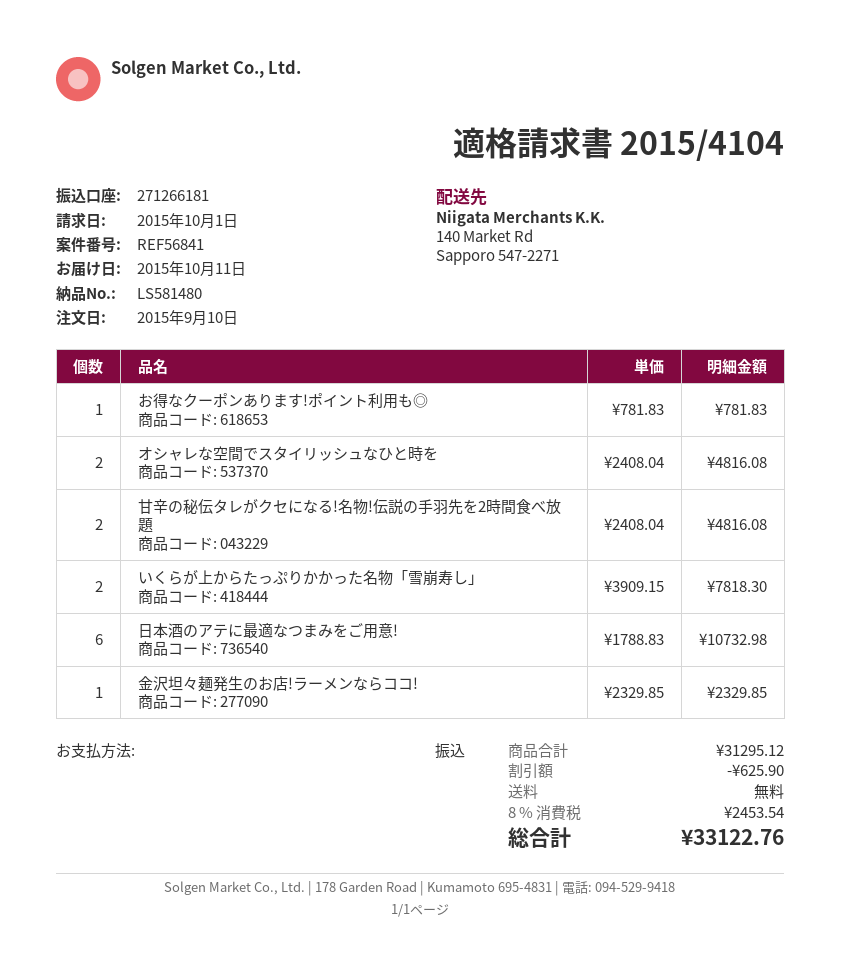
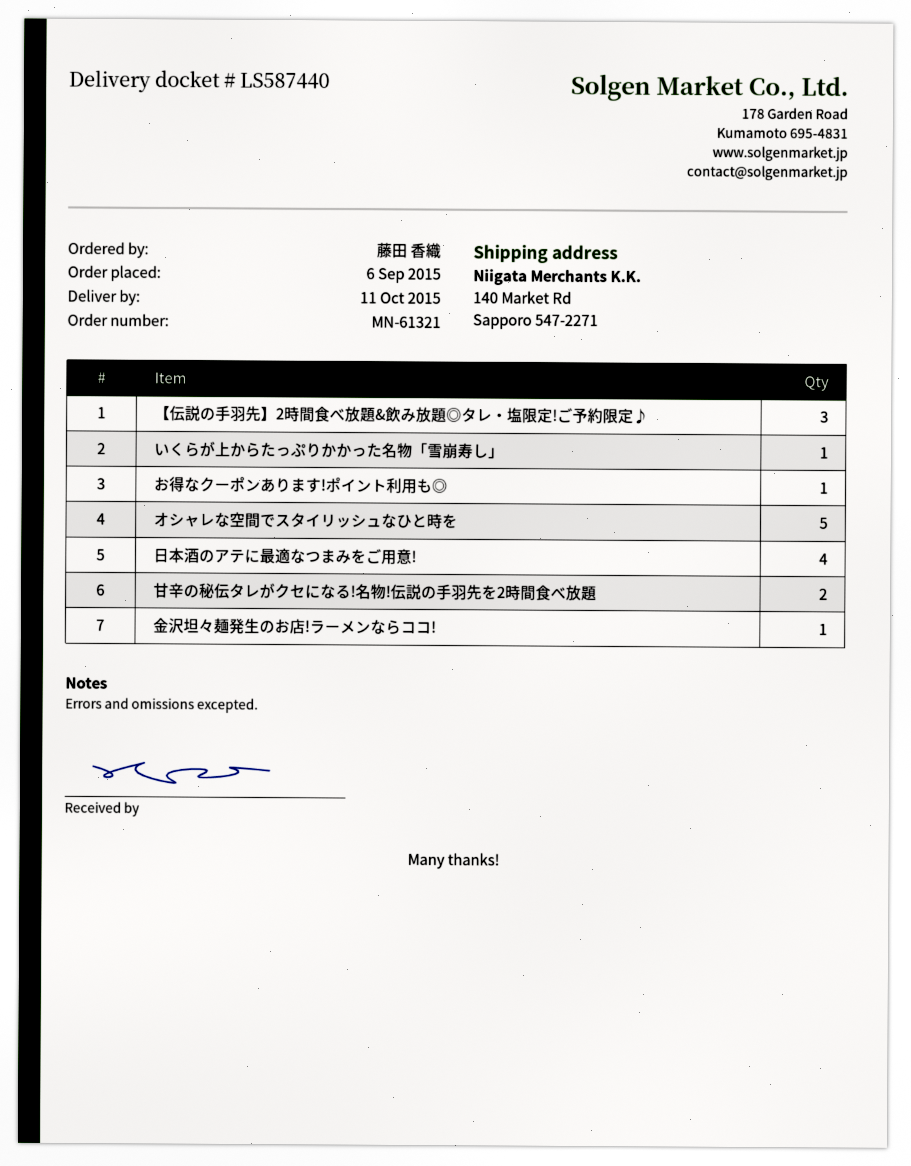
order date: 2015-09-10 -> 2015-09-06
delivery note number: LS581480 -> LS587440
オシャレな空間でスタイリッシュなひと時を: 2 -> 5
いくらが上からたっぷりかかった名物「雪崩寿し」: 2 -> 1
日本酒のアテに最適なつまみをご用意!: 6 -> 4
【伝説の手羽先】2時間食べ放題&飲み放題◎タレ・塩限定!ご予約限定♪: none -> 3

